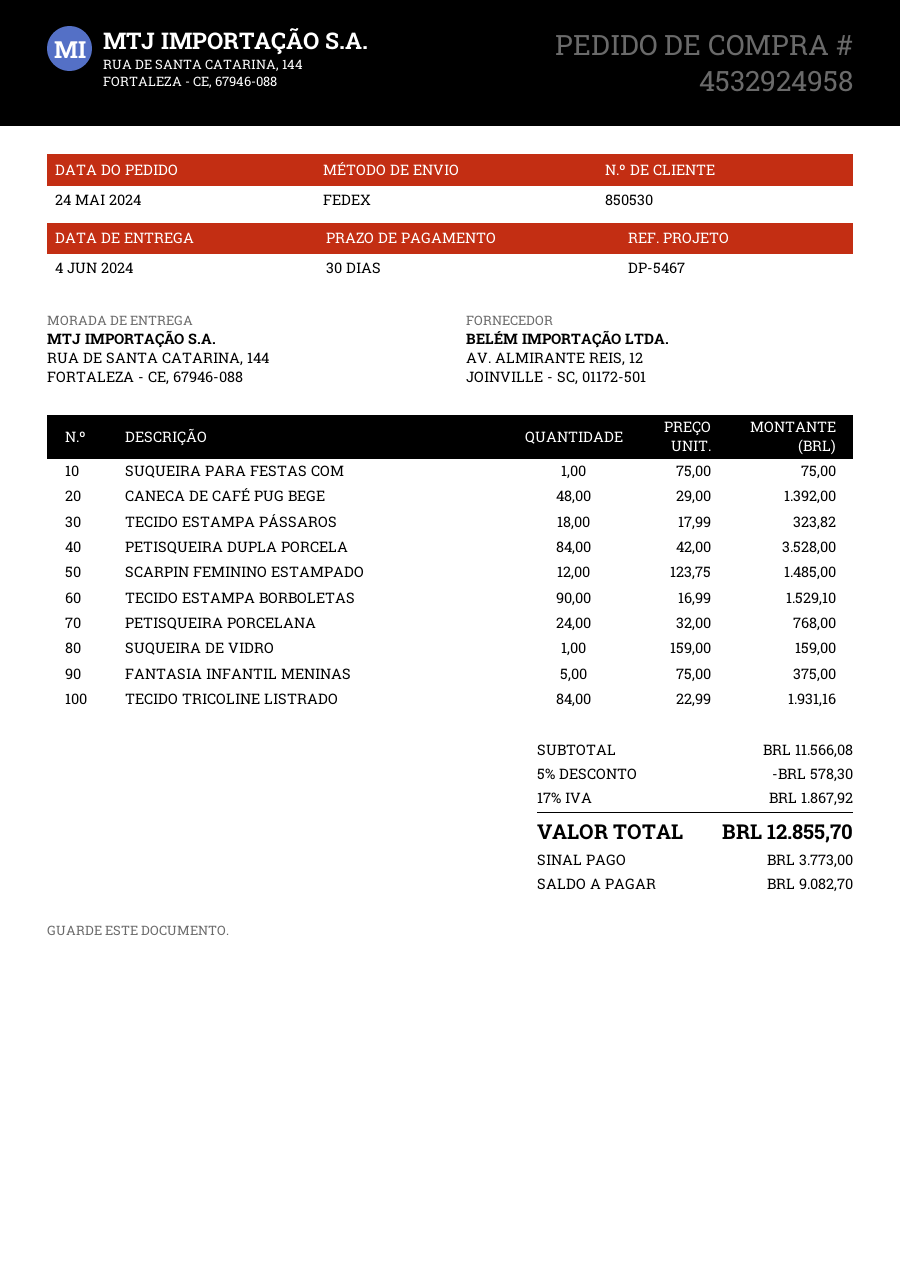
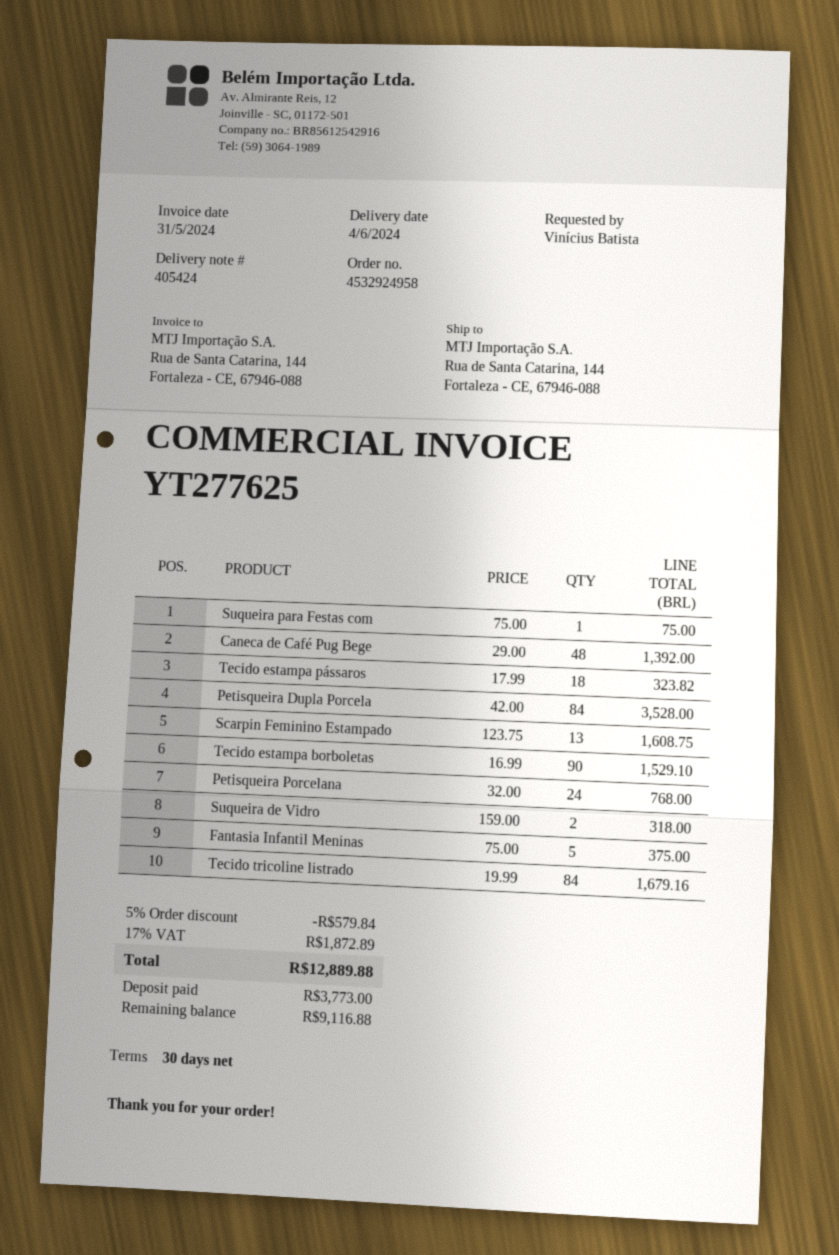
SCARPIN FEMININO ESTAMPADO: 12 x 123.75 = 1485.00 -> 13 x 123.75 = 1608.75
SUQUEIRA DE VIDRO: 1 x 159.00 = 159.00 -> 2 x 159.00 = 318.00
TECIDO TRICOLINE LISTRADO: 84 x 22.99 = 1931.16 -> 84 x 19.99 = 1679.16
discount: 5% = 578.30 -> 5% = 579.84
tax: 17% = 1867.92 -> 17% = 1872.89
total: 12855.70 -> 12889.88
balance: 9082.70 -> 9116.88

